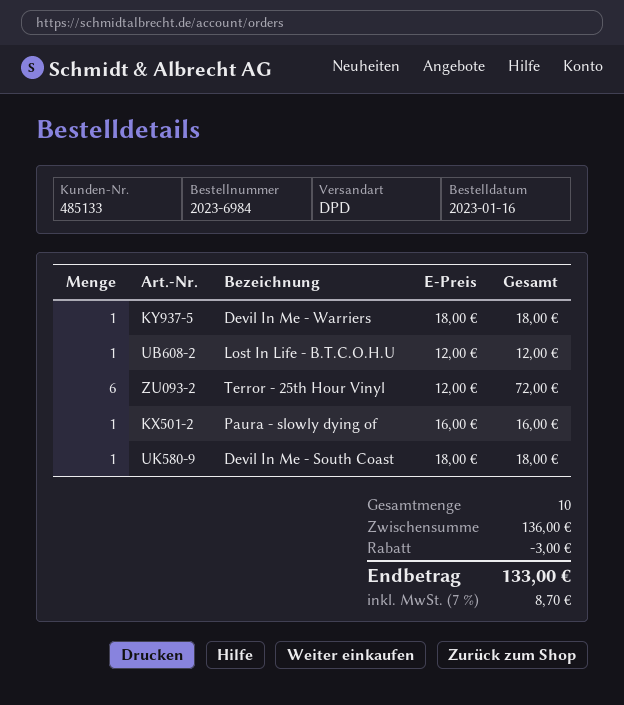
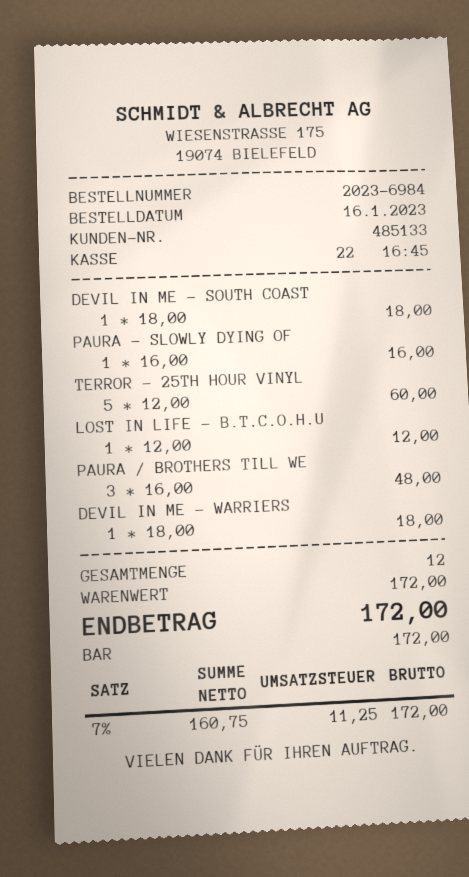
Terror - 25th Hour Vinyl: 6 x 12.00 = 72.00 -> 5 x 12.00 = 60.00
PAURA / BROTHERS TILL WE: none -> 3 x 16.00 = 48.00
total quantity: 10 -> 12
subtotal: 136.00 -> 172.00
discount: 3.00 -> none
tax: 7% = 8.70 -> 7% = 11.25
total: 133.00 -> 172.00

